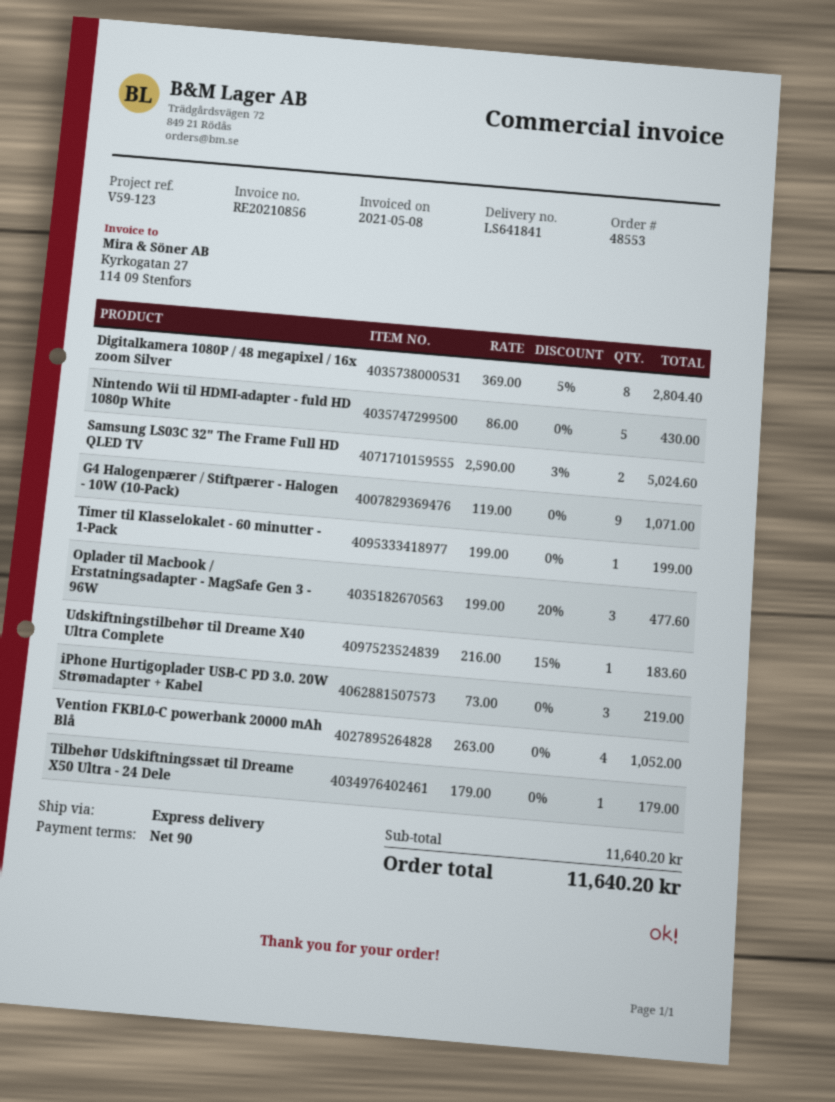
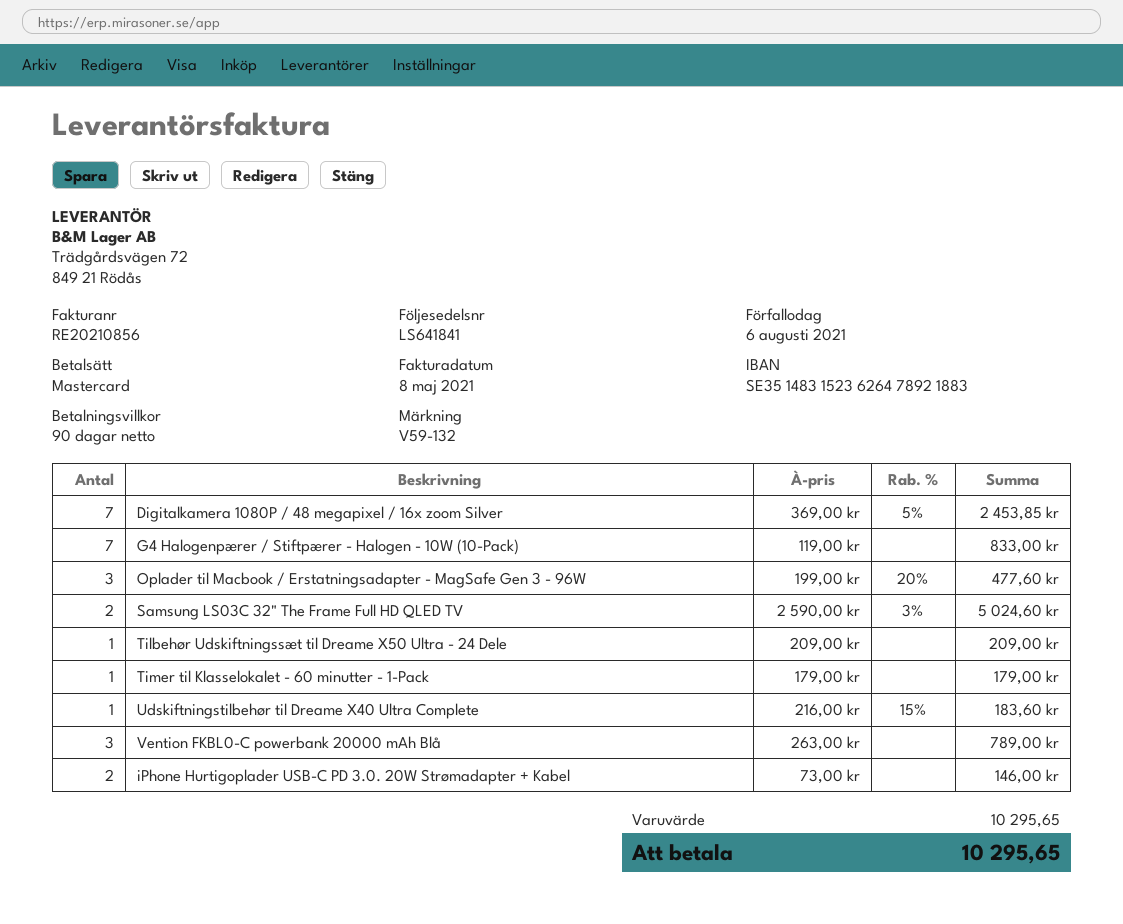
reference: V59-123 -> V59-132
Digitalkamera 1080P / 48 megapixel / 16x zoom Silver: 8 x 369.00 - 5% = 2804.40 -> 7 x 369.00 - 5% = 2453.85
Nintendo Wii til HDMI-adapter - fuld HD 1080p White: 5 x 86.00 = 430.00 -> none
G4 Halogenpærer / Stiftpærer - Halogen - 10W (10-Pack): 9 x 119.00 = 1071.00 -> 7 x 119.00 = 833.00
Timer til Klasselokalet - 60 minutter - 1-Pack: 1 x 199.00 = 199.00 -> 1 x 179.00 = 179.00
iPhone Hurtigoplader USB-C PD 3.0. 20W Strømadapter + Kabel: 3 x 73.00 = 219.00 -> 2 x 73.00 = 146.00
Vention FKBL0-C powerbank 20000 mAh Blå: 4 x 263.00 = 1052.00 -> 3 x 263.00 = 789.00
Tilbehør Udskiftningssæt til Dreame X50 Ultra - 24 Dele: 1 x 179.00 = 179.00 -> 1 x 209.00 = 209.00
subtotal: 11640.20 -> 10295.65
total: 11640.20 -> 10295.65

